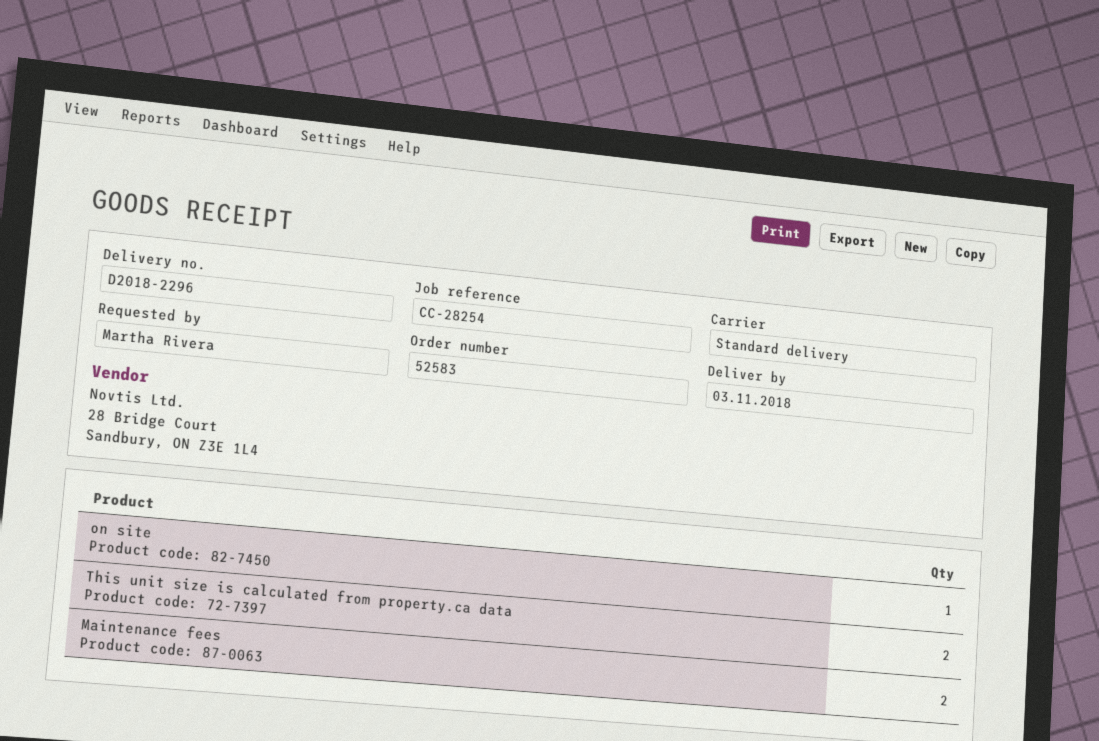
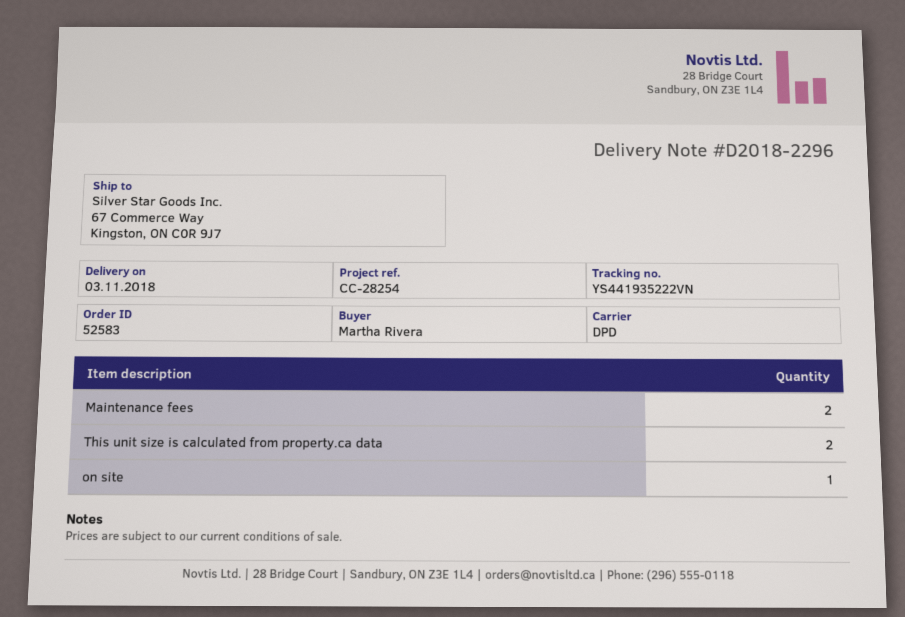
shipping method: standard -> DPD

